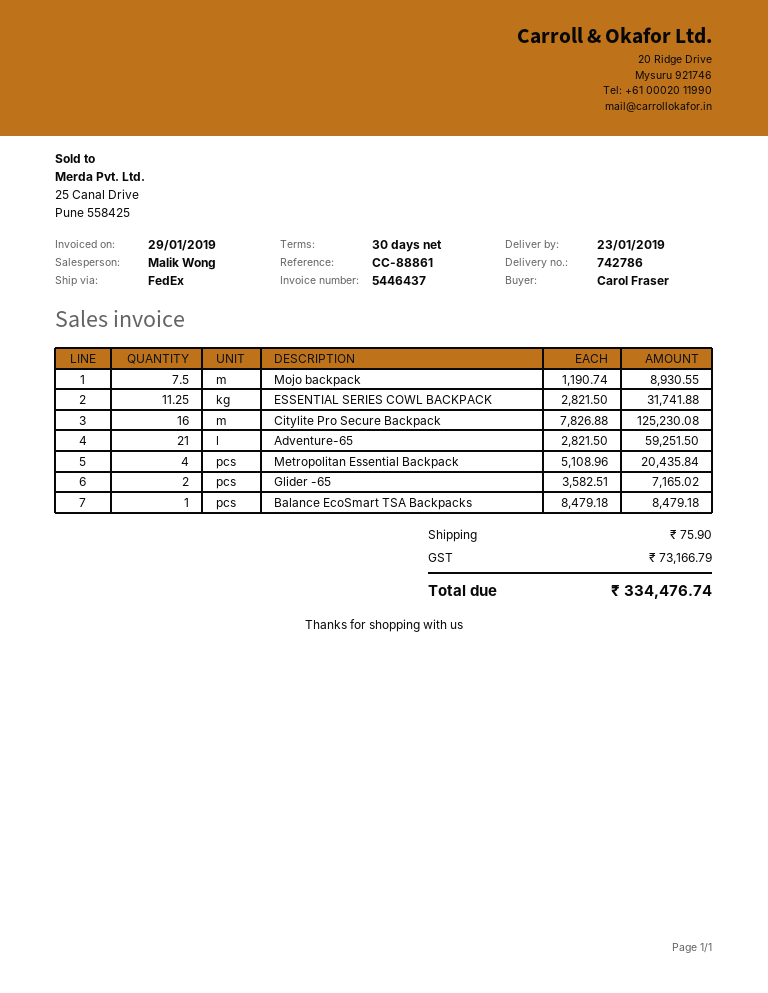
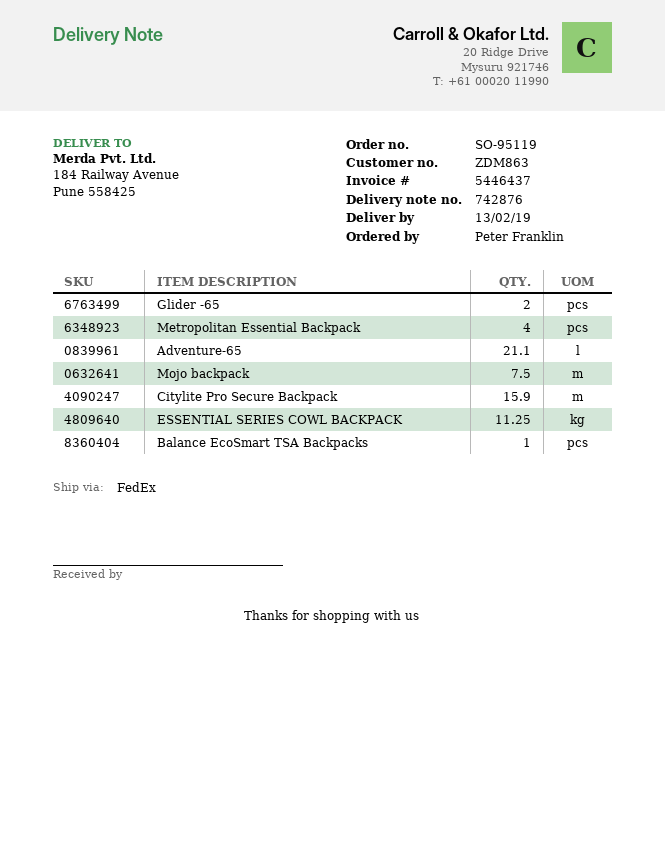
delivery note number: 742786 -> 742876
delivery date: 2019-01-23 -> 2019-02-13
ordered by: Carol Fraser -> Peter Franklin
Citylite Pro Secure Backpack: 16 -> 15.9
Adventure-65: 21 -> 21.1

